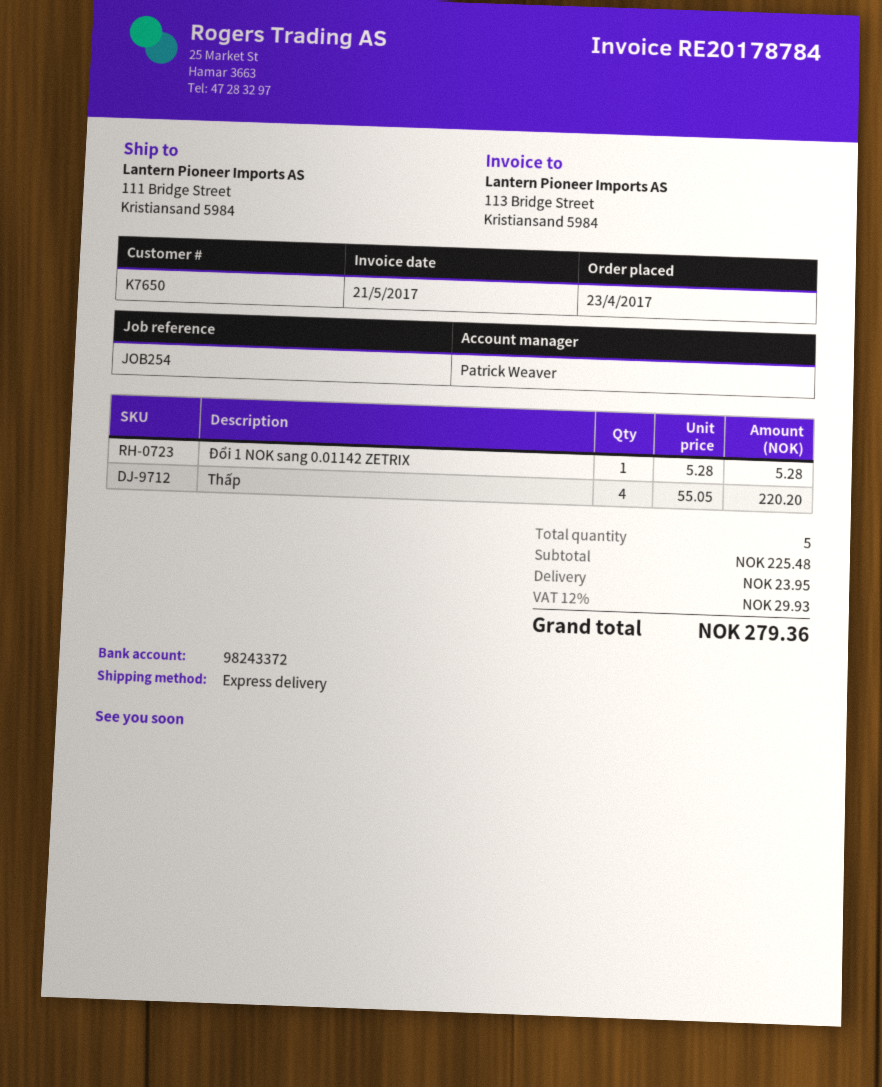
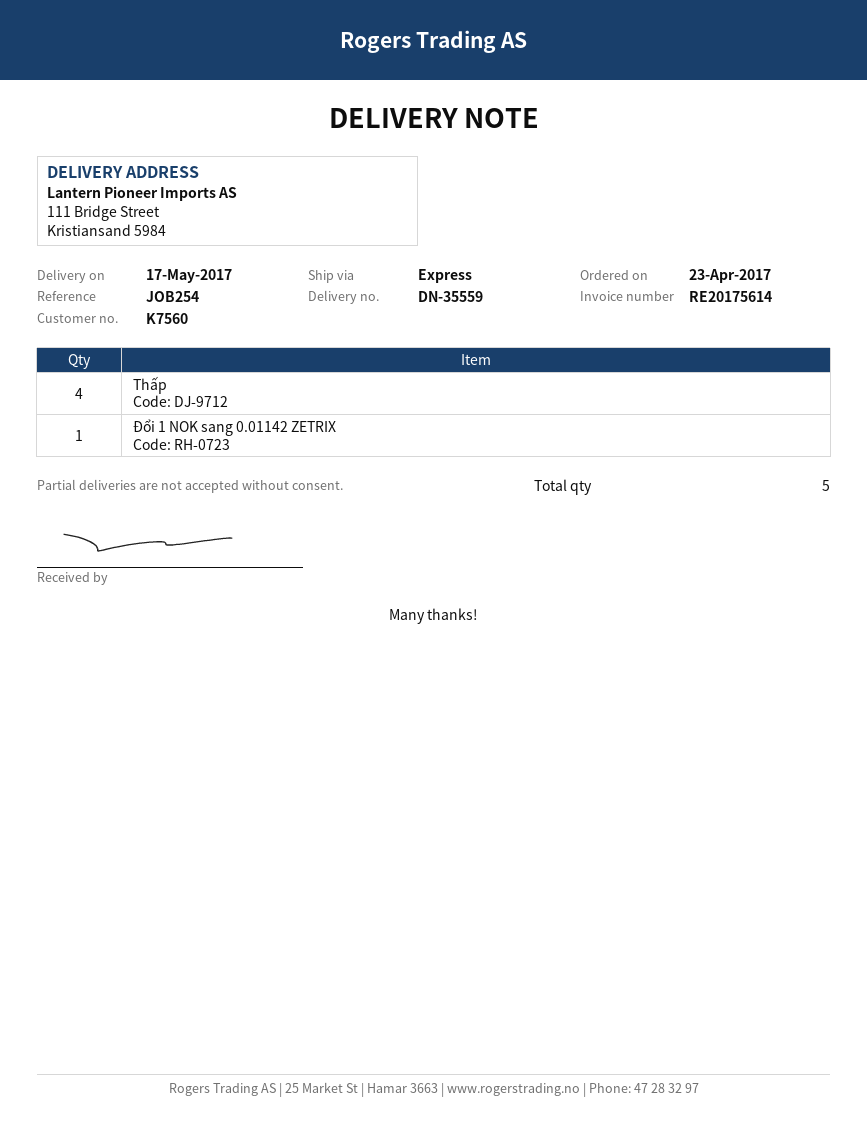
invoice number: RE20178784 -> RE20175614
customer number: K7650 -> K7560

